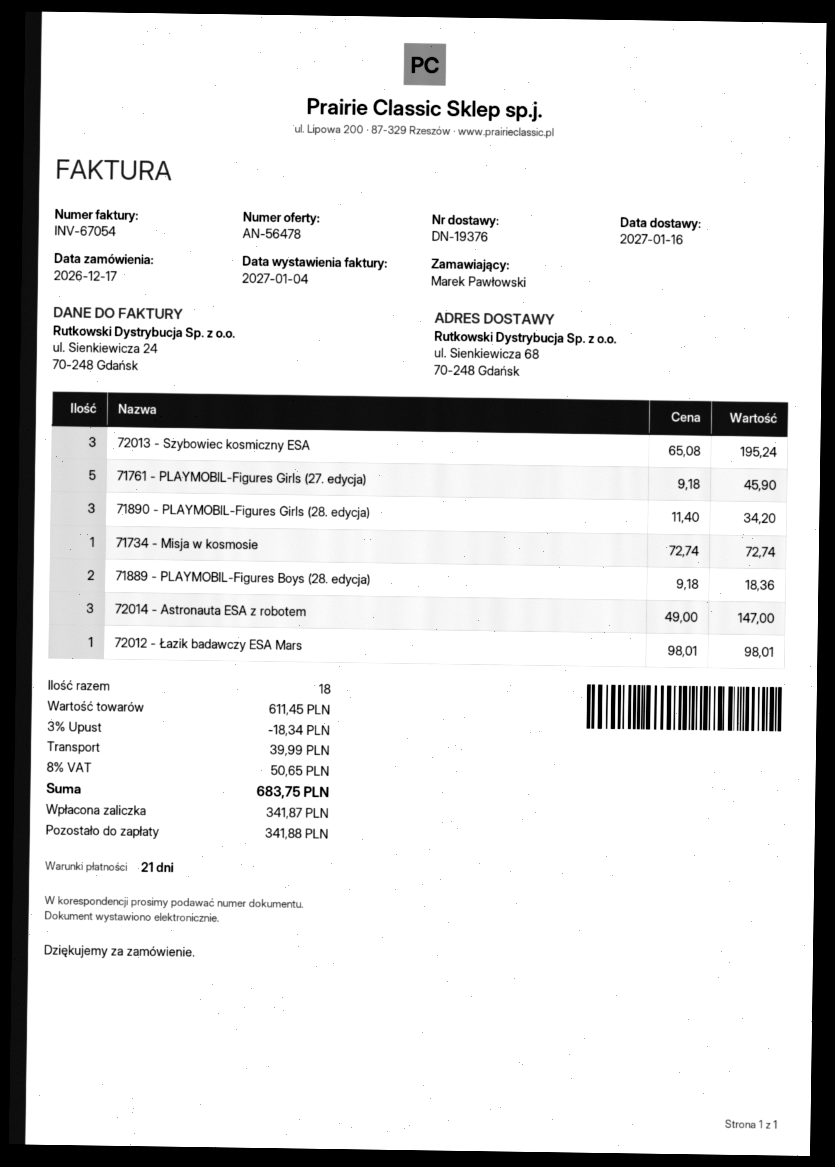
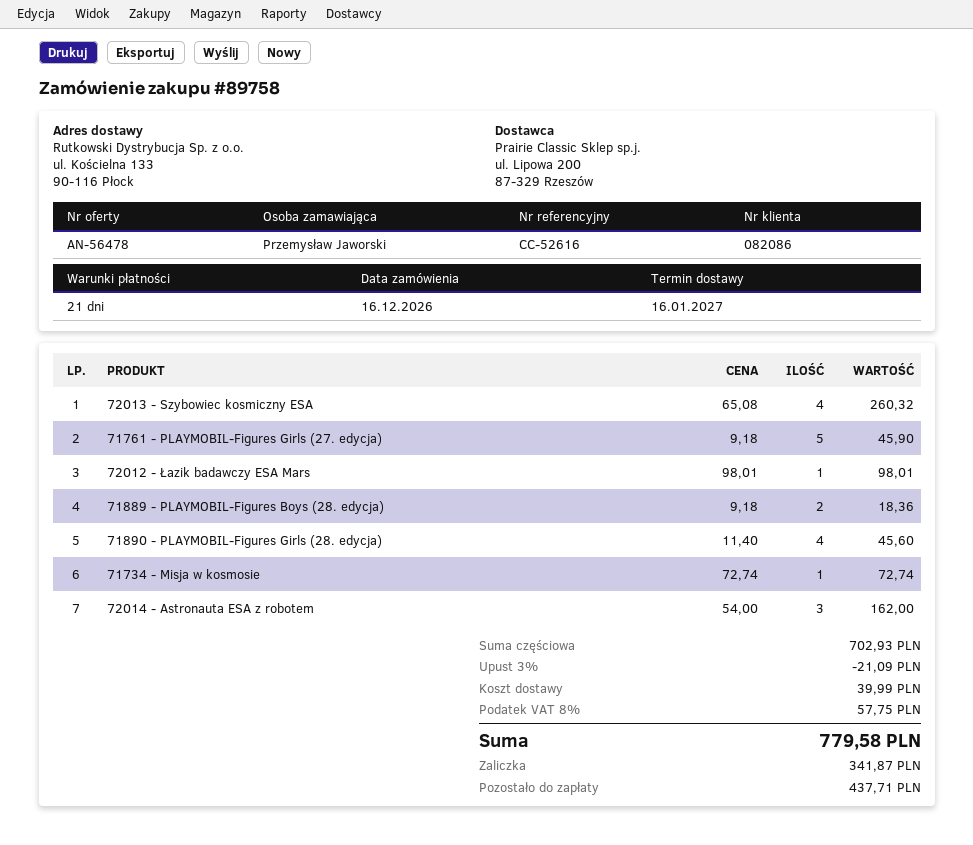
order date: 2026-12-17 -> 2026-12-16
ordered by: Marek Pawłowski -> Przemysław Jaworski
ship to: ul. Sienkiewicza 68, 70-248 Gdańsk -> ul. Kościelna 133, 90-116 Płock
72013 - Szybowiec kosmiczny ESA: 3 x 65.08 = 195.24 -> 4 x 65.08 = 260.32
71890 - PLAYMOBIL-Figures Girls (28. edycja): 3 x 11.40 = 34.20 -> 4 x 11.40 = 45.60
72014 - Astronauta ESA z robotem: 3 x 49.00 = 147.00 -> 3 x 54.00 = 162.00
subtotal: 611.45 -> 702.93
discount: 3% = 18.34 -> 3% = 21.09
tax: 8% = 50.65 -> 8% = 57.75
total: 683.75 -> 779.58
balance: 341.88 -> 437.71

